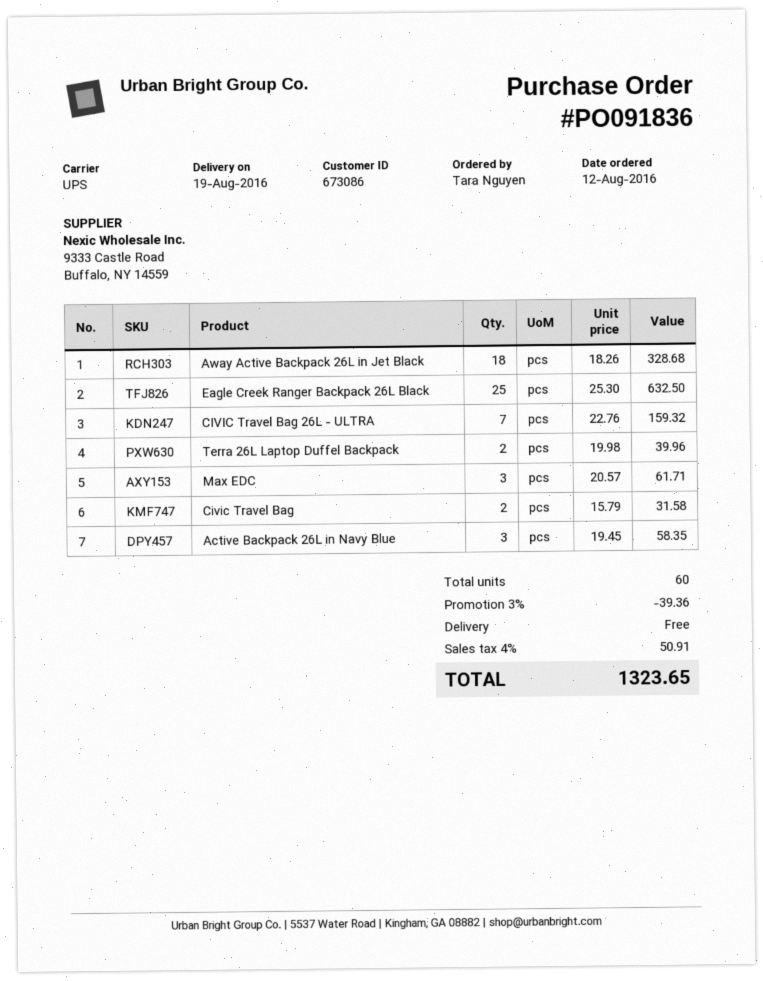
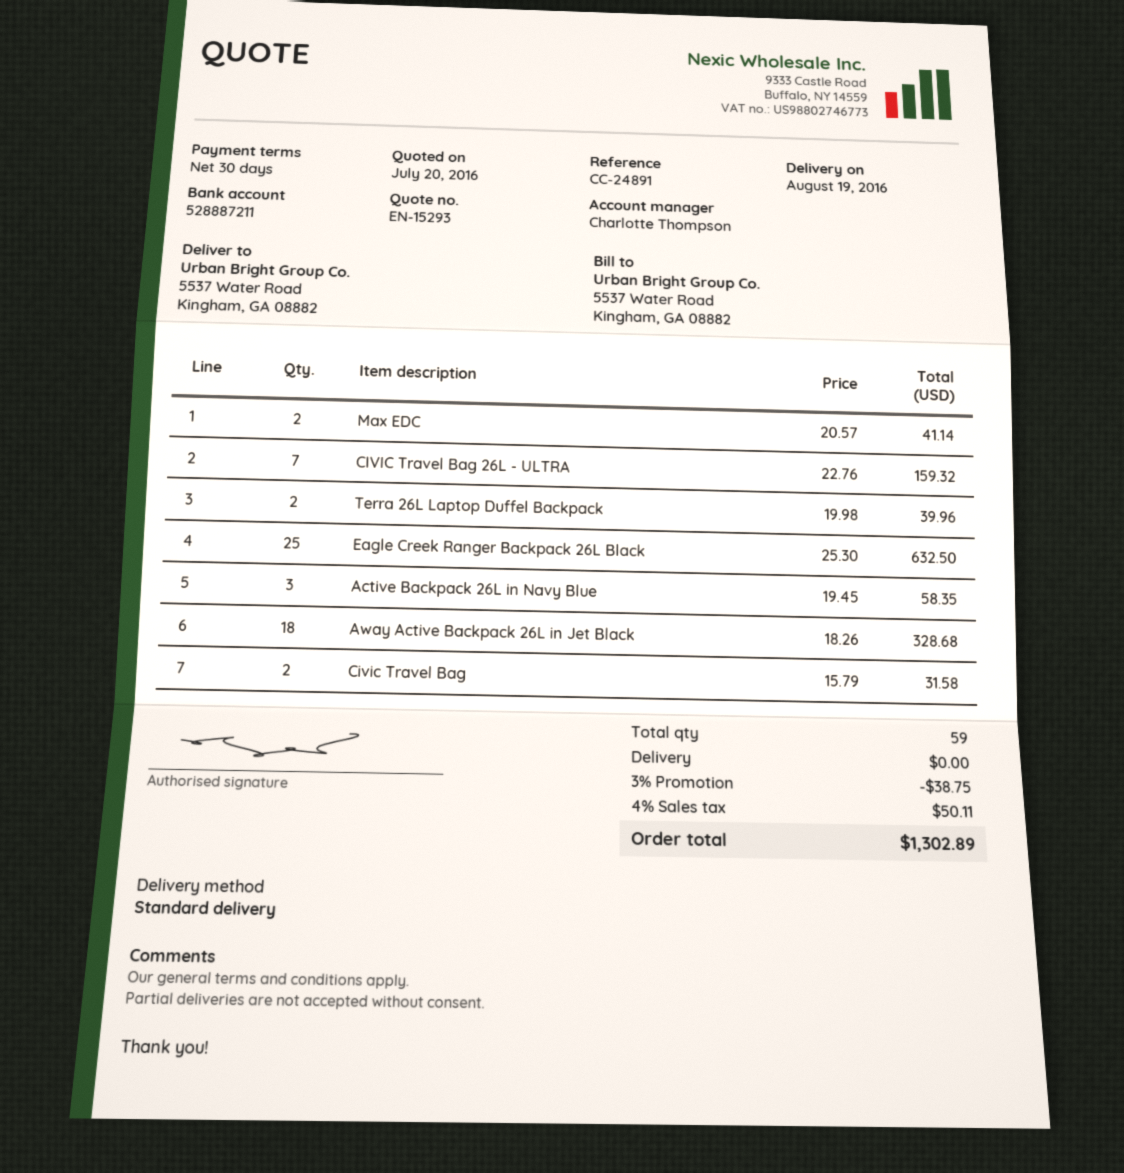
shipping method: UPS -> standard
Max EDC: 3 x 20.57 = 61.71 -> 2 x 20.57 = 41.14
total quantity: 60 -> 59
discount: 3% = 39.36 -> 3% = 38.75
tax: 4% = 50.91 -> 4% = 50.11
total: 1323.65 -> 1302.89

